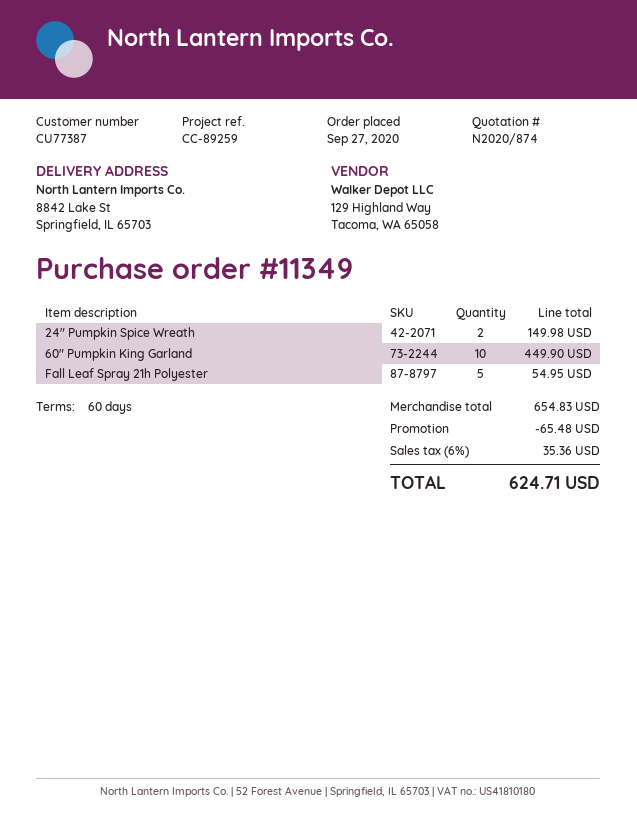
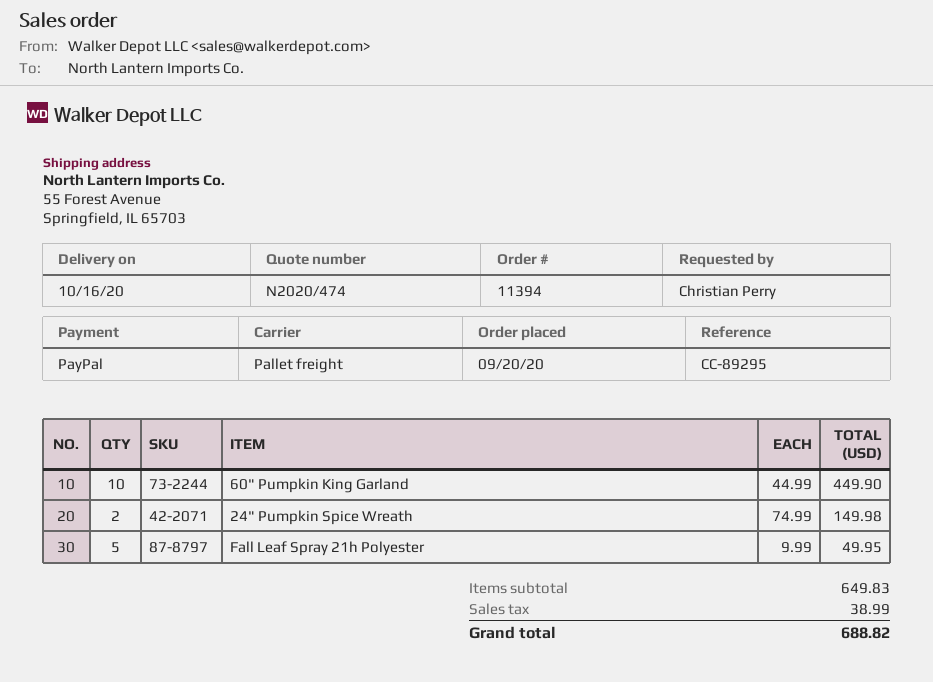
quote number: N2020/874 -> N2020/474
order number: 11349 -> 11394
order date: 2020-09-27 -> 2020-09-20
reference: CC-89259 -> CC-89295
ship to: 8842 Lake St, Springfield, IL 65703 -> 55 Forest Avenue, Springfield, IL 65703
Fall Leaf Spray 21h Polyester: 5 for 54.95 -> 5 for 49.95
subtotal: 654.83 -> 649.83
discount: 65.48 -> none
tax: 35.36 -> 38.99
total: 624.71 -> 688.82

